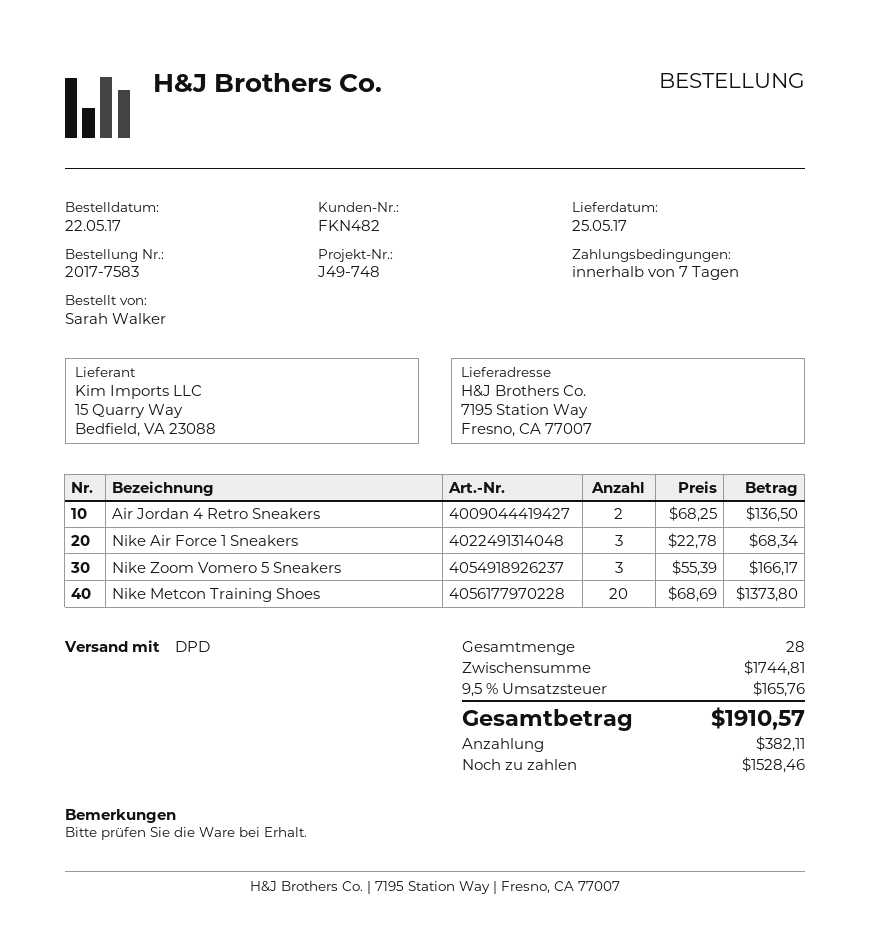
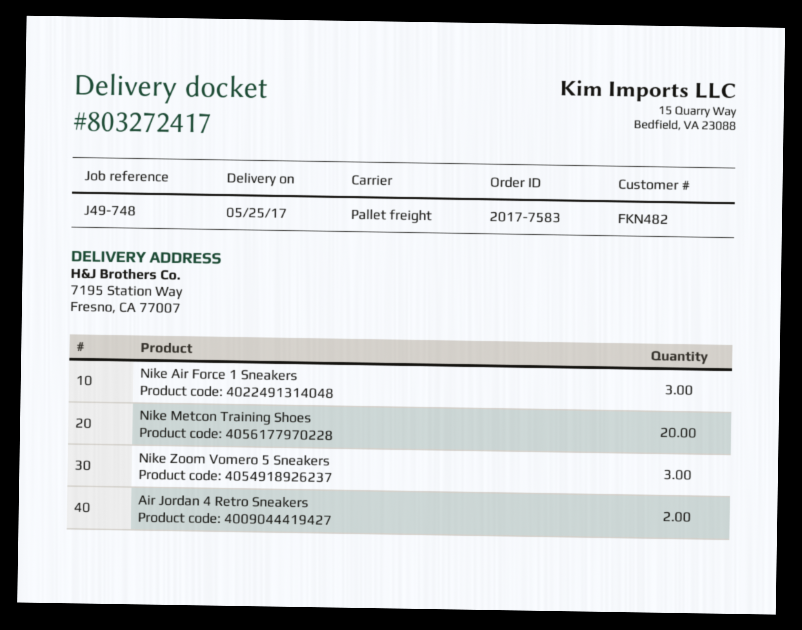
shipping method: DPD -> pallet freight

